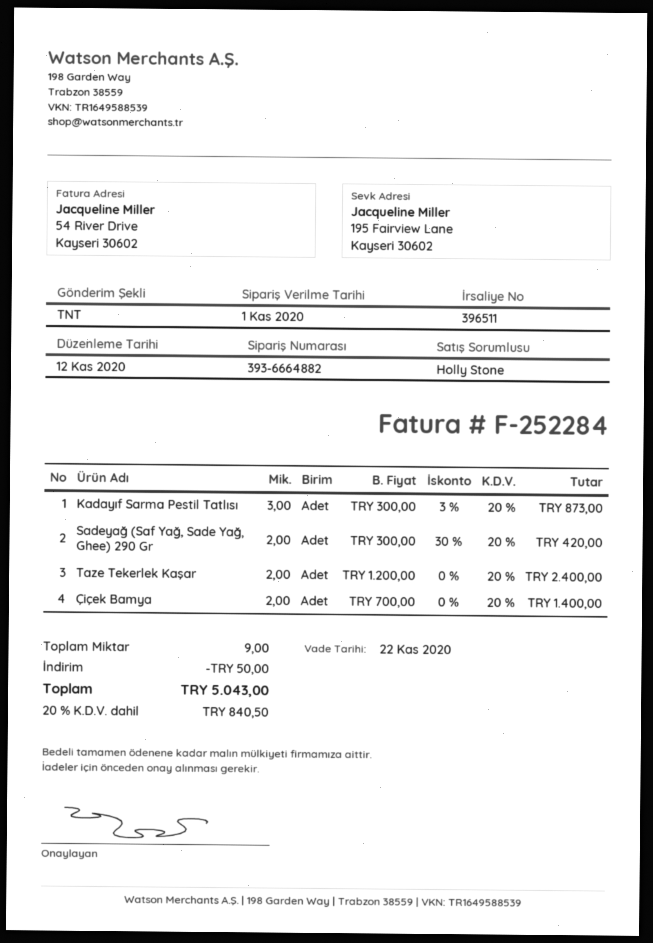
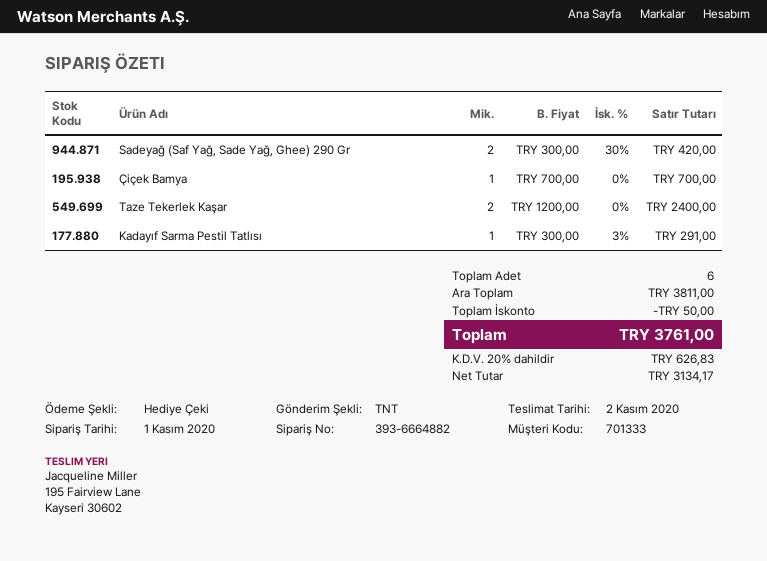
Kadayıf Sarma Pestil Tatlısı: 3 x 300.00 - 3% = 873.00 -> 1 x 300.00 - 3% = 291.00
Çiçek Bamya: 2 x 700.00 = 1400.00 -> 1 x 700.00 = 700.00
total quantity: 9 -> 6
tax: 20% = 840.50 -> 20% = 626.83
total: 5043.00 -> 3761.00

